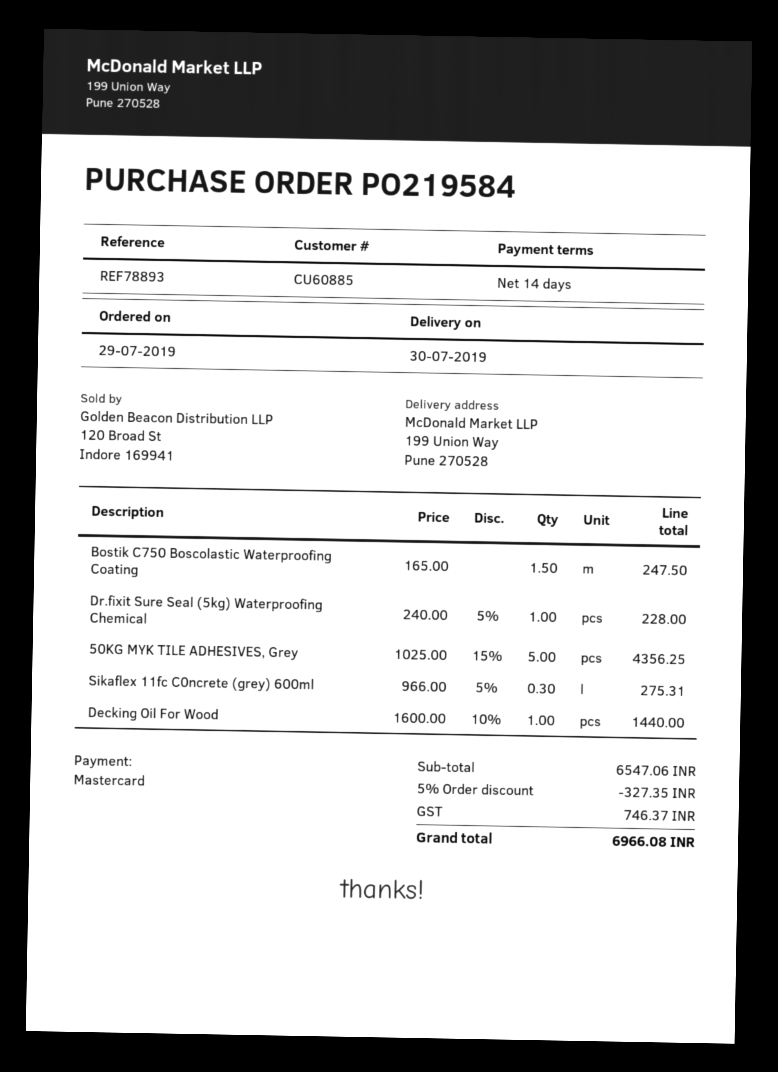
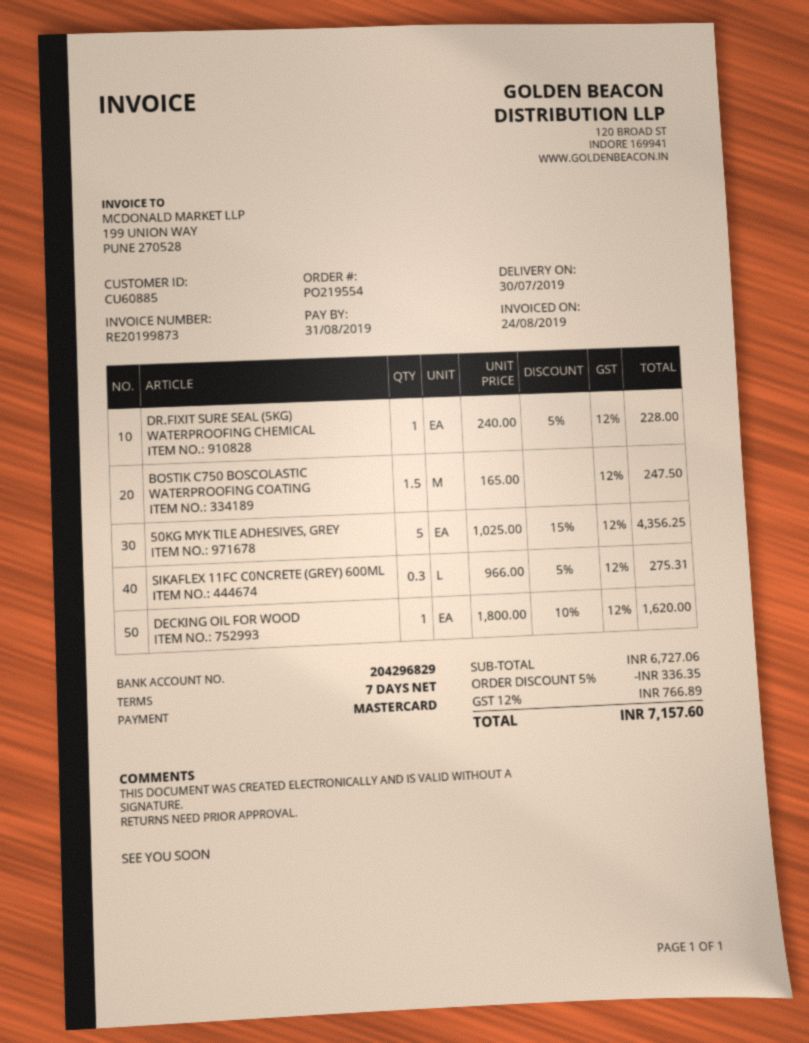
order number: PO219584 -> PO219554
payment terms: 14 days -> 7 days
Decking Oil For Wood: 1 x 1600.00 - 10% = 1440.00 -> 1 x 1800.00 - 10% = 1620.00
subtotal: 6547.06 -> 6727.06
discount: 5% = 327.35 -> 5% = 336.35
tax: 746.37 -> 766.89
total: 6966.08 -> 7157.60

